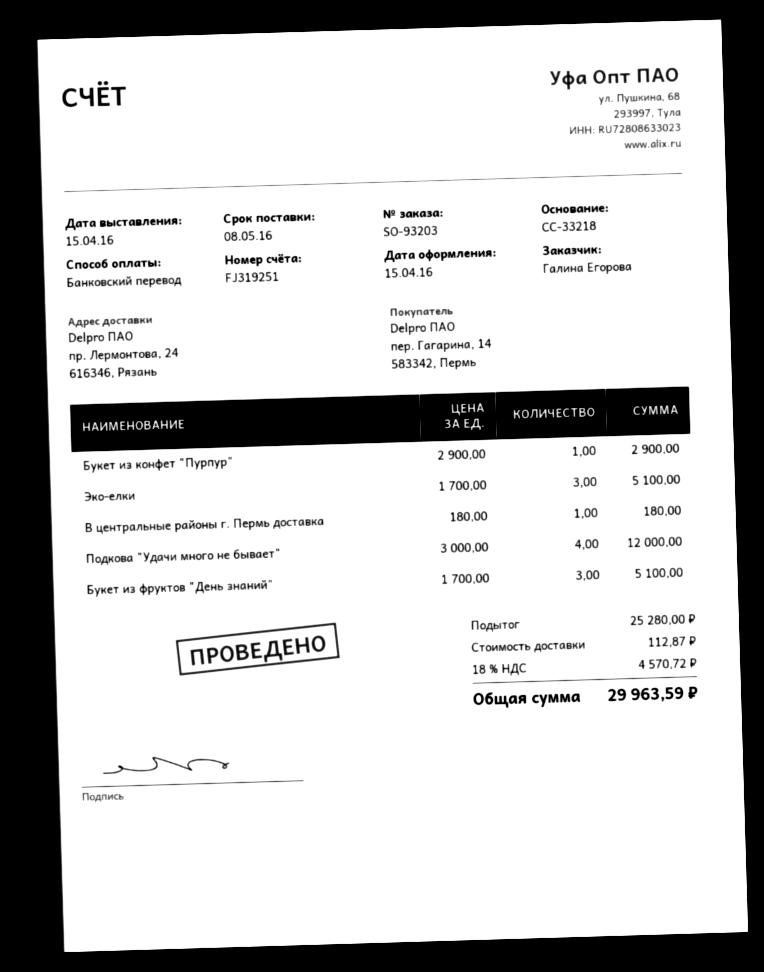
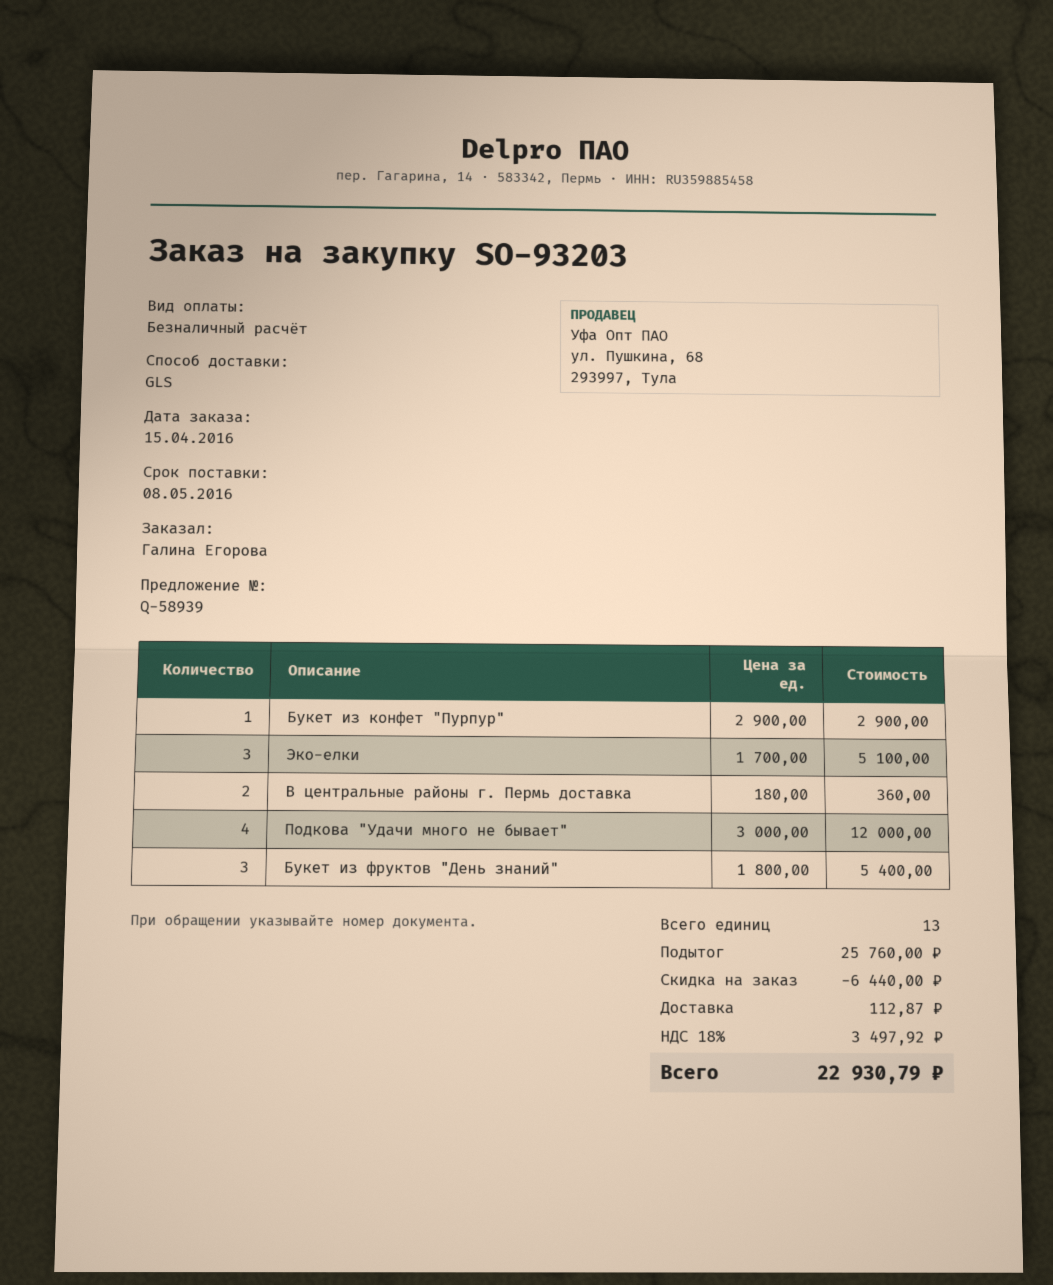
В центральные районы г. Пермь доставка: 1 x 180.00 = 180.00 -> 2 x 180.00 = 360.00
Букет из фруктов "День знаний": 3 x 1700.00 = 5100.00 -> 3 x 1800.00 = 5400.00
subtotal: 25280.00 -> 25760.00
discount: none -> 6440.00
tax: 18% = 4570.72 -> 18% = 3497.92
total: 29963.59 -> 22930.79

